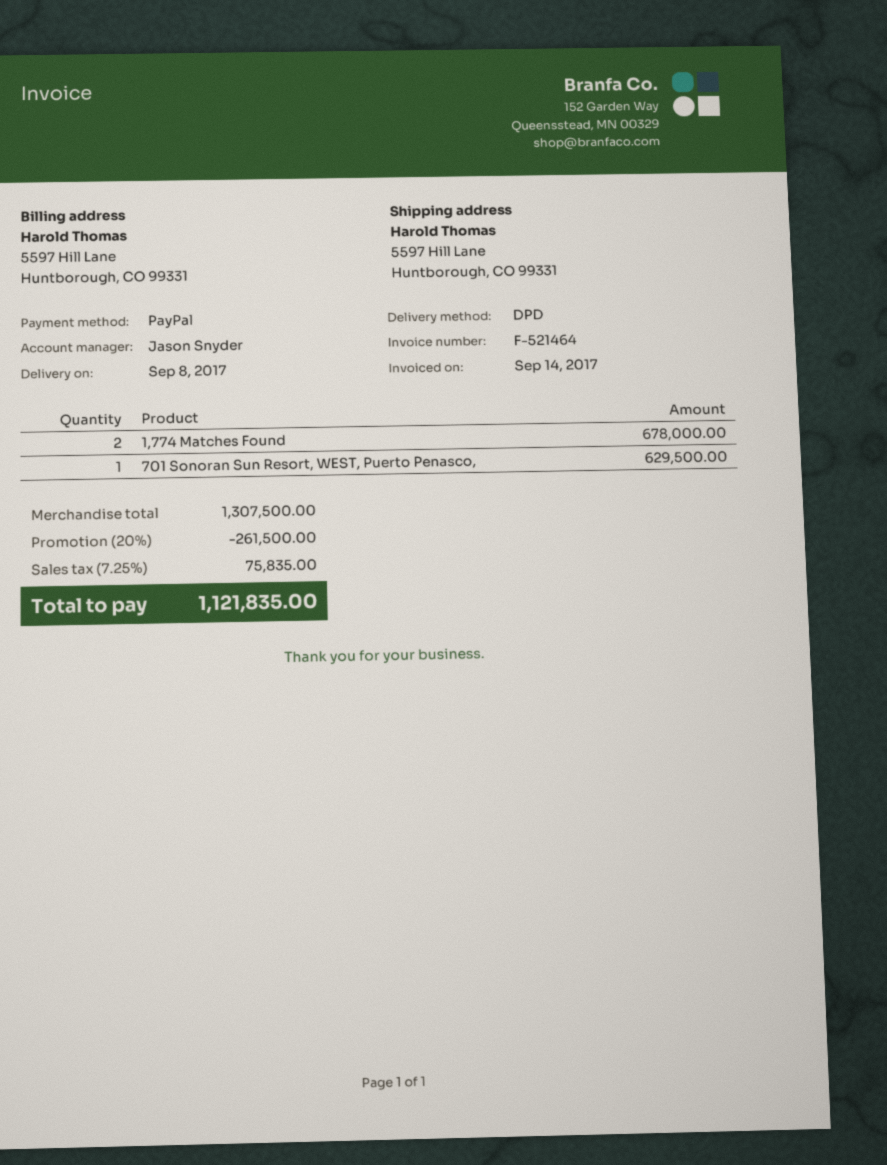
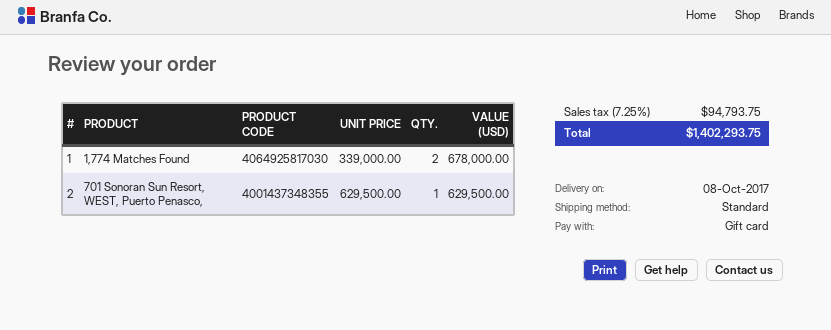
delivery date: 2017-09-08 -> 2017-10-08
payment method: PayPal -> gift card
shipping method: DPD -> standard
discount: 20% = 261500.00 -> none
tax: 7.25% = 75835.00 -> 7.25% = 94793.75
total: 1121835.00 -> 1402293.75

